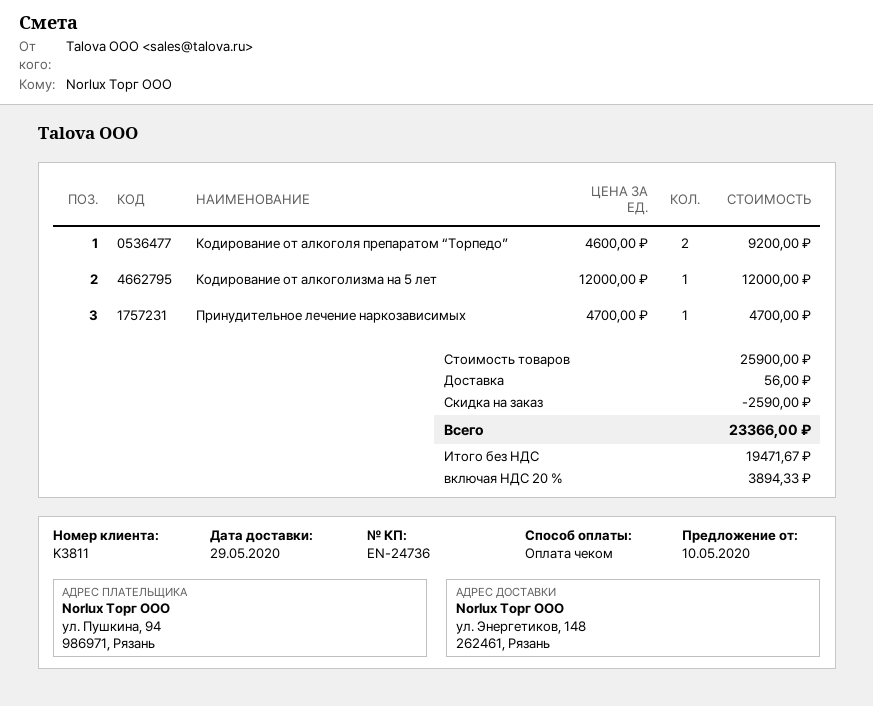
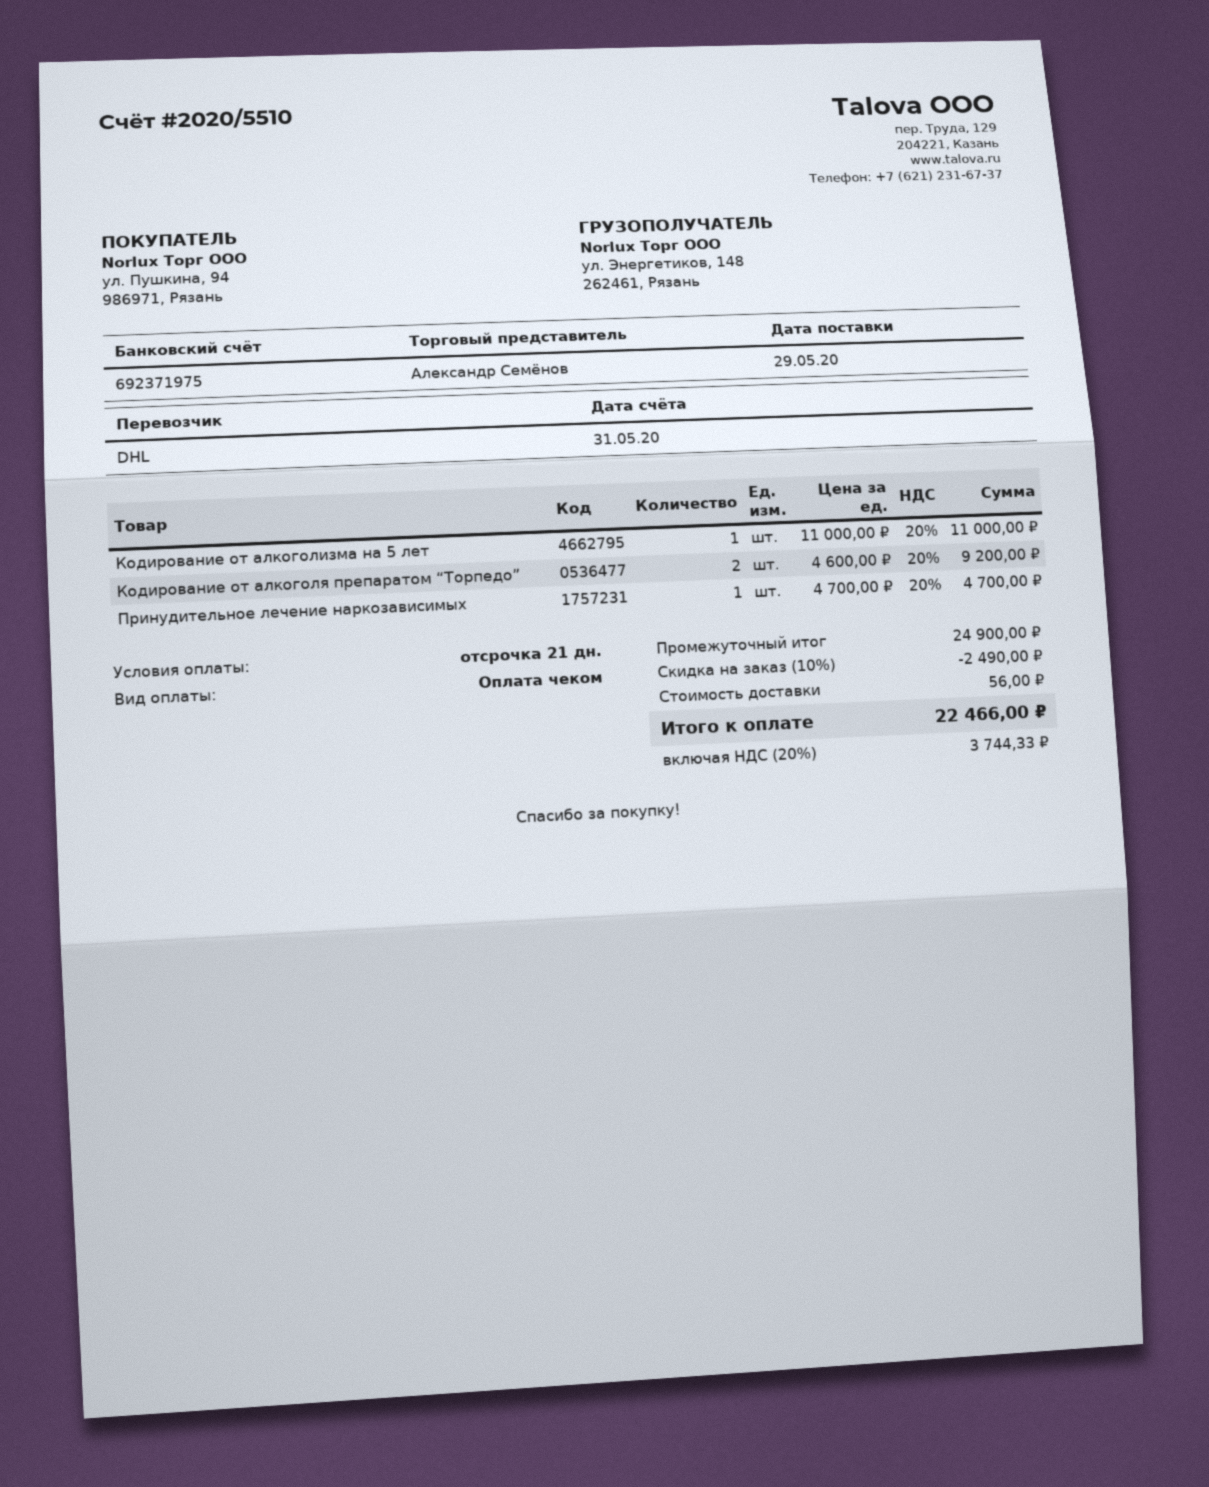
Кодирование от алкоголизма на 5 лет: 1 x 12000.00 = 12000.00 -> 1 x 11000.00 = 11000.00
subtotal: 25900.00 -> 24900.00
discount: 2590.00 -> 2490.00
tax: 20% = 3894.33 -> 20% = 3744.33
total: 23366.00 -> 22466.00

